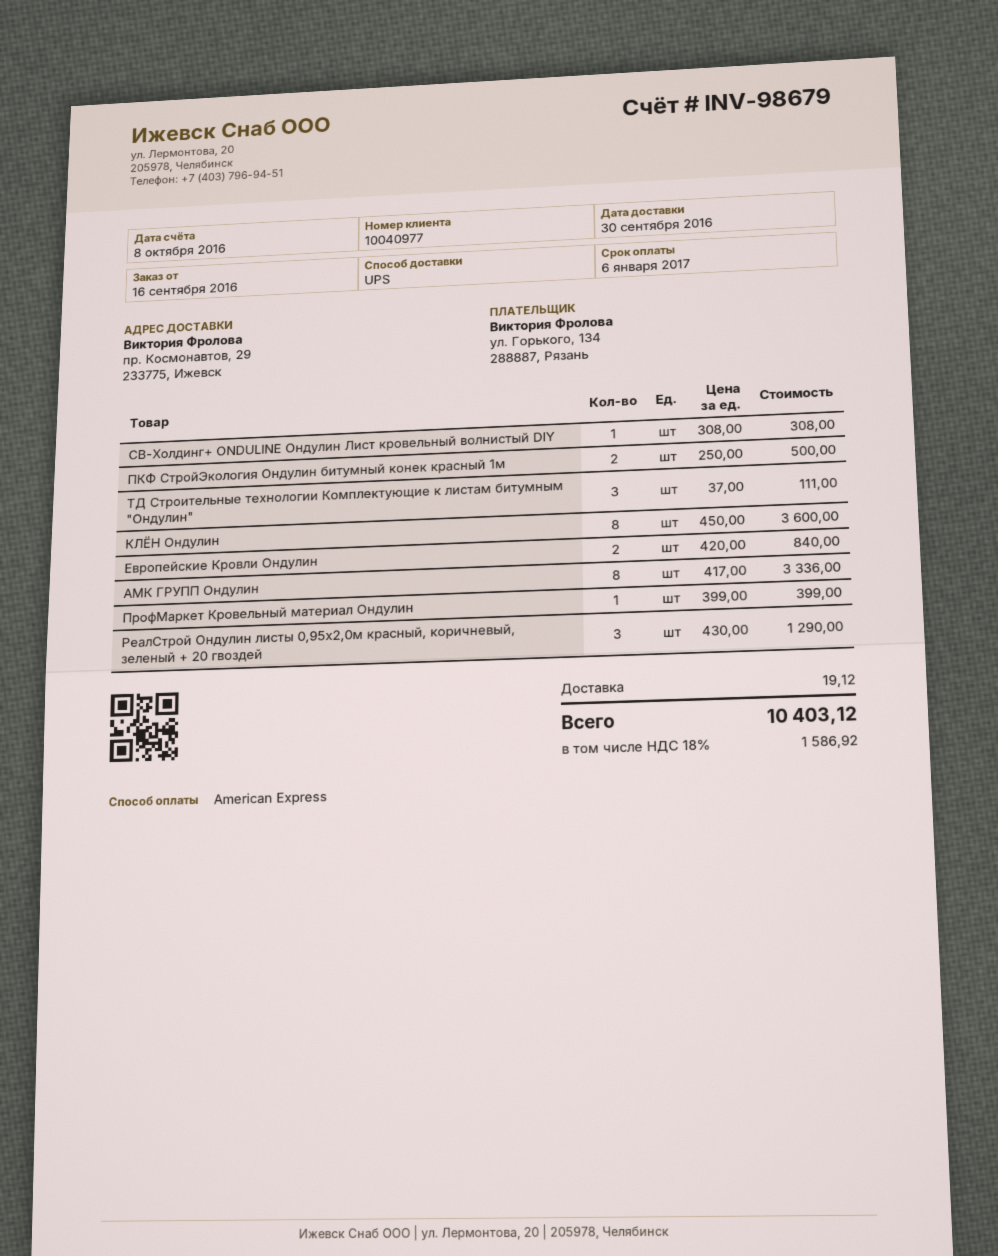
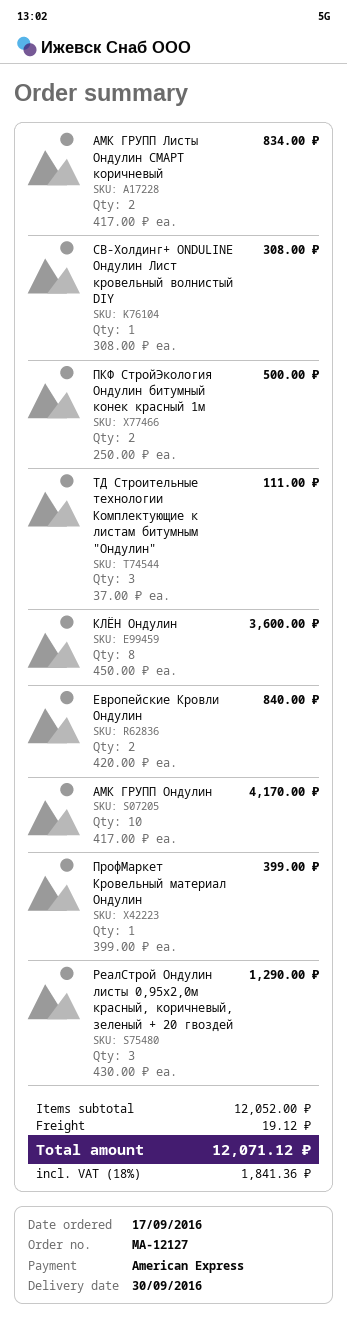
order date: 2016-09-16 -> 2016-09-17
АМК ГРУПП Ондулин: 8 x 417.00 = 3336.00 -> 10 x 417.00 = 4170.00
АМК ГРУПП Листы Ондулин СМАРТ коричневый: none -> 2 x 417.00 = 834.00
tax: 18% = 1586.92 -> 18% = 1841.36
total: 10403.12 -> 12071.12

